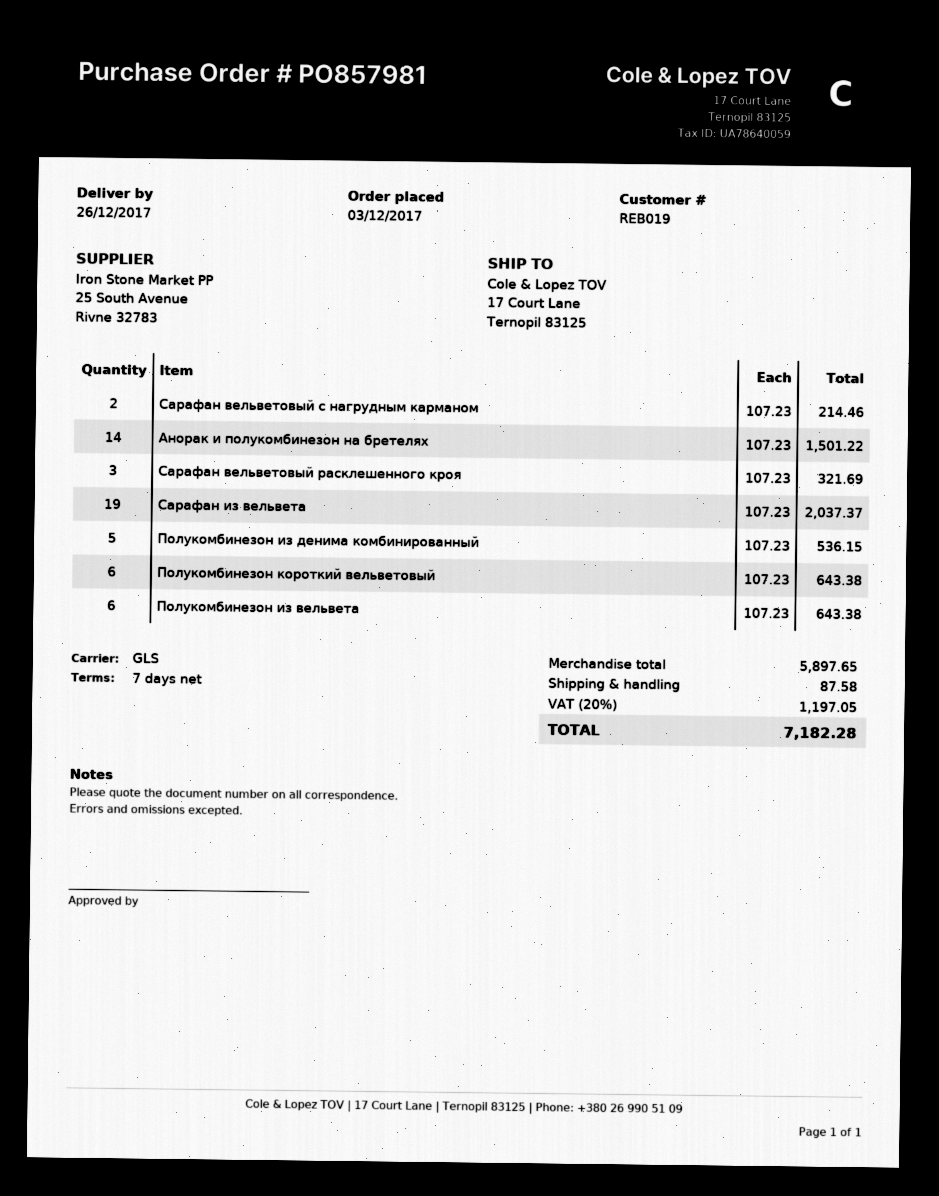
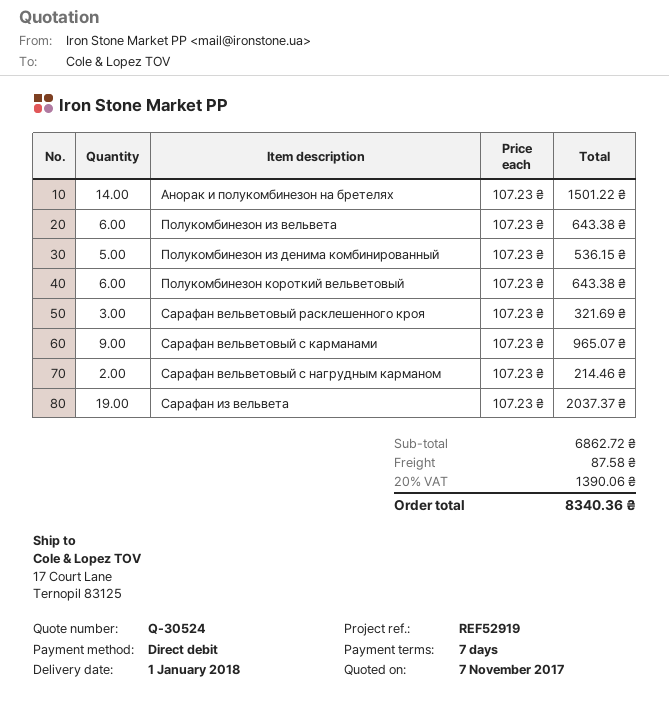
delivery date: 2017-12-26 -> 2018-01-01
Сарафан вельветовый с карманами: none -> 9 x 107.23 = 965.07
subtotal: 5897.65 -> 6862.72
tax: 20% = 1197.05 -> 20% = 1390.06
total: 7182.28 -> 8340.36

